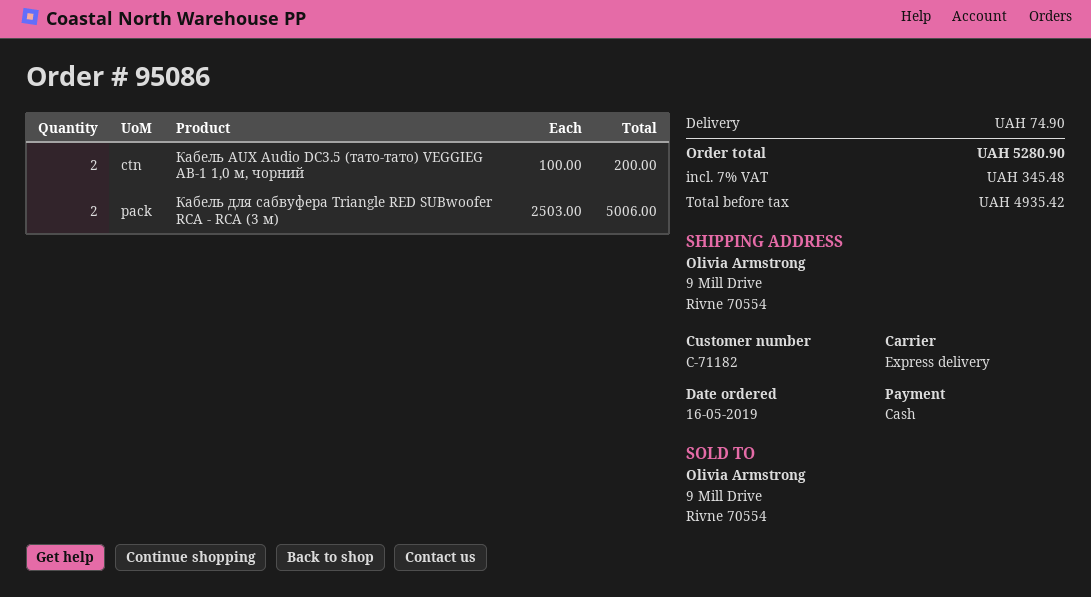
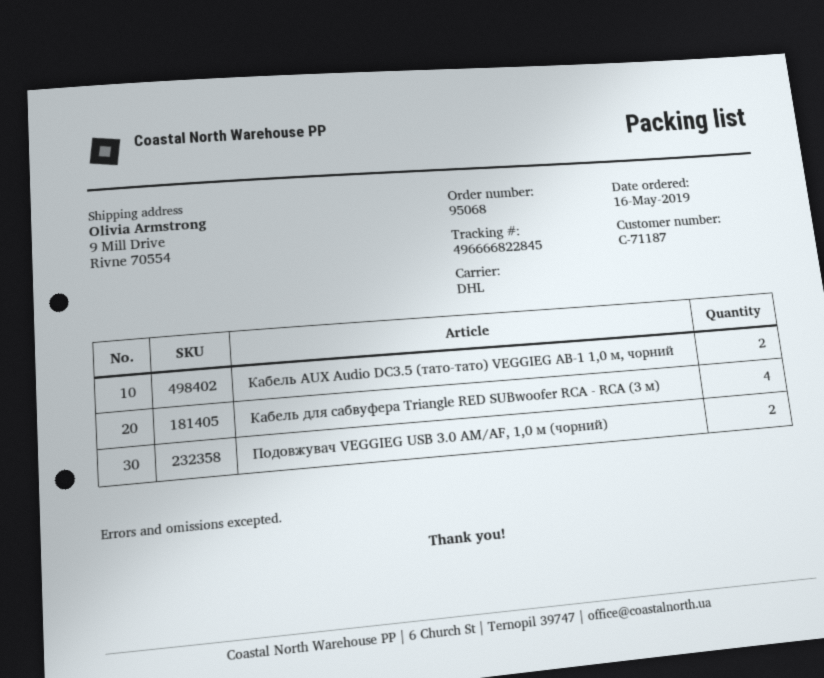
order number: 95086 -> 95068
customer number: C-71182 -> C-71187
shipping method: express -> DHL
Кабель для сабвуфера Triangle RED SUBwoofer RCA - RCA (3 м): 2 -> 4
Подовжувач VEGGIEG USB 3.0 AM/AF, 1,0 м (чорний): none -> 2

